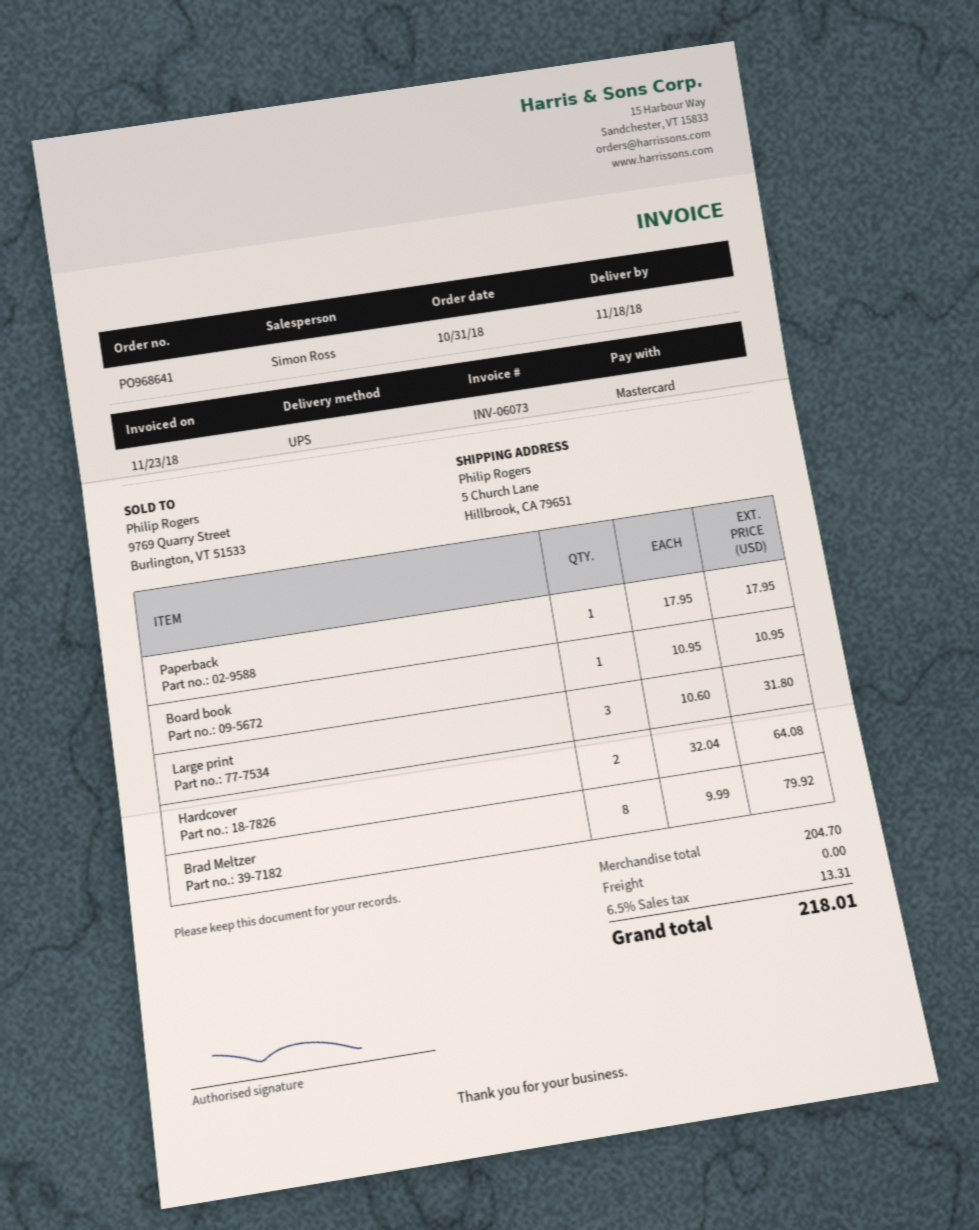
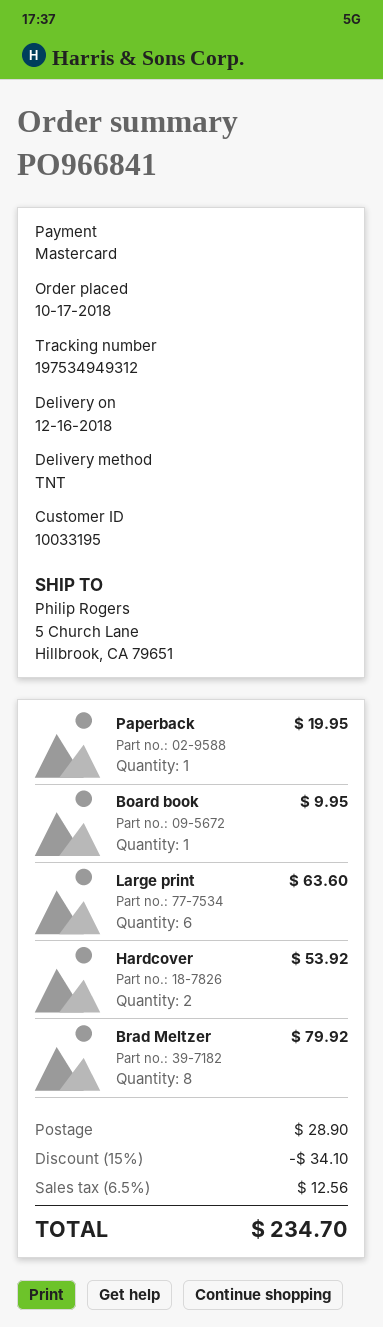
order number: PO968641 -> PO966841
order date: 2018-10-31 -> 2018-10-17
delivery date: 2018-11-18 -> 2018-12-16
shipping method: UPS -> TNT
Paperback: 1 for 17.95 -> 1 for 19.95
Board book: 1 for 10.95 -> 1 for 9.95
Large print: 3 for 31.80 -> 6 for 63.60
Hardcover: 2 for 64.08 -> 2 for 53.92
discount: none -> 15% = 34.10
shipping: 0.00 -> 28.90
tax: 6.5% = 13.31 -> 6.5% = 12.56
total: 218.01 -> 234.70

